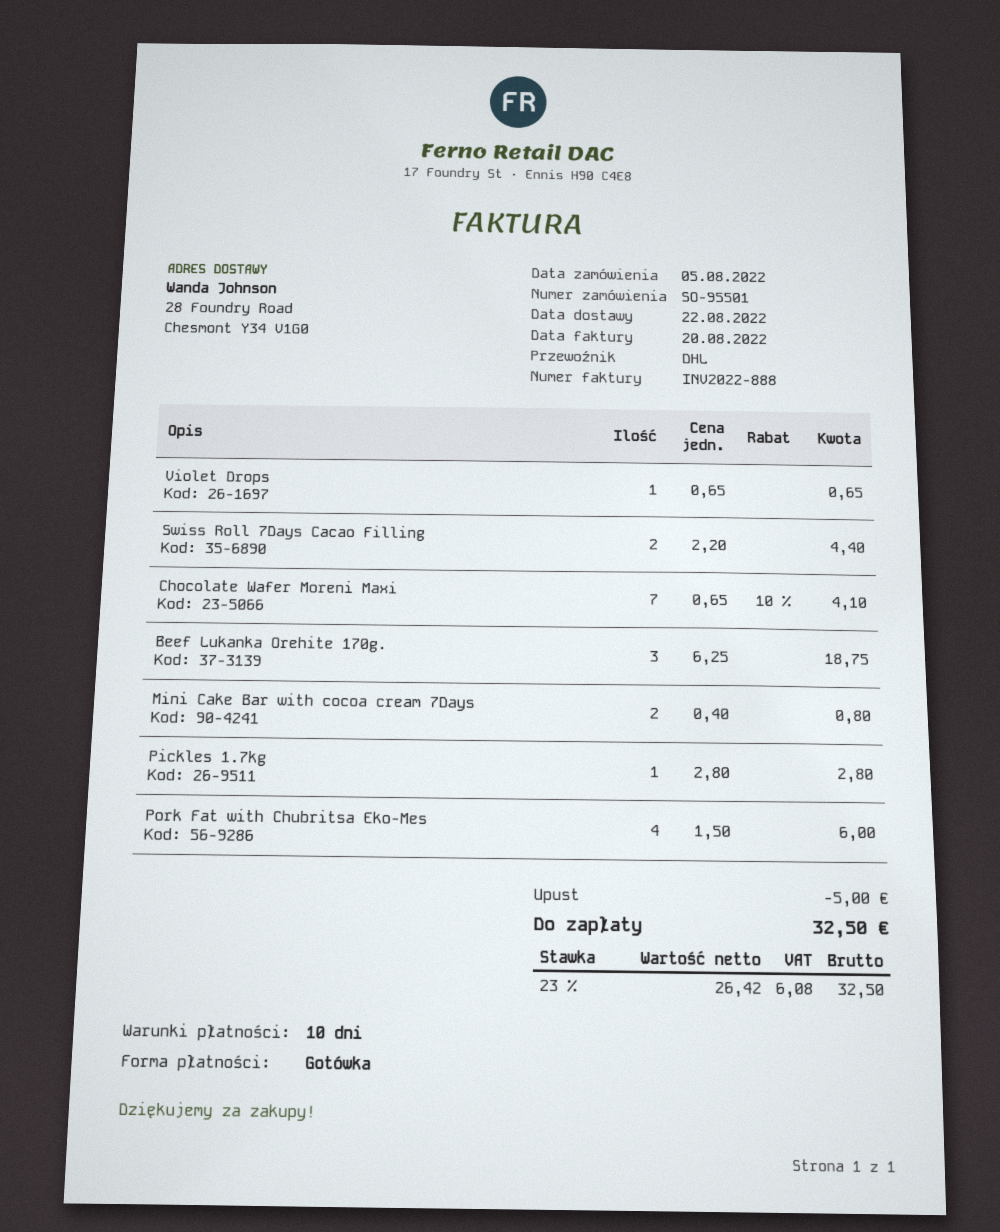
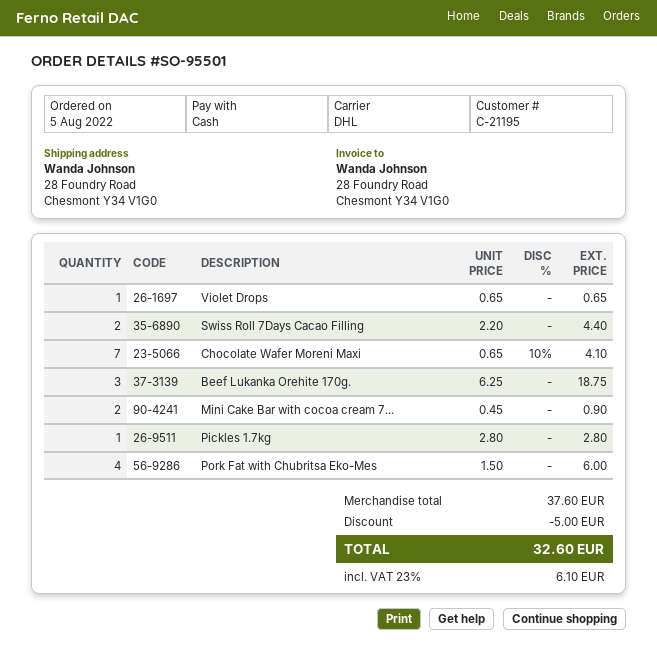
Mini Cake Bar with cocoa cream 7Days: 2 x 0.40 = 0.80 -> 2 x 0.45 = 0.90
tax: 23% = 6.08 -> 23% = 6.10
total: 32.50 -> 32.60

